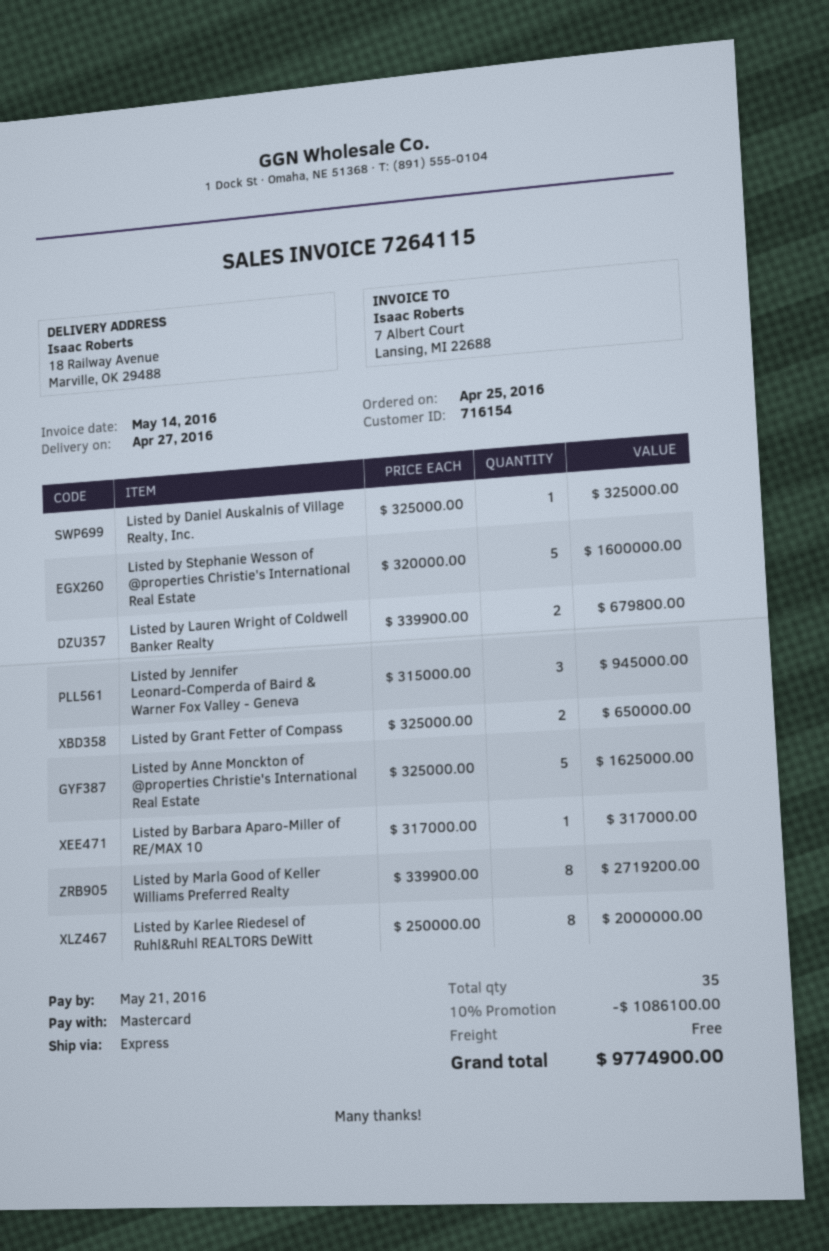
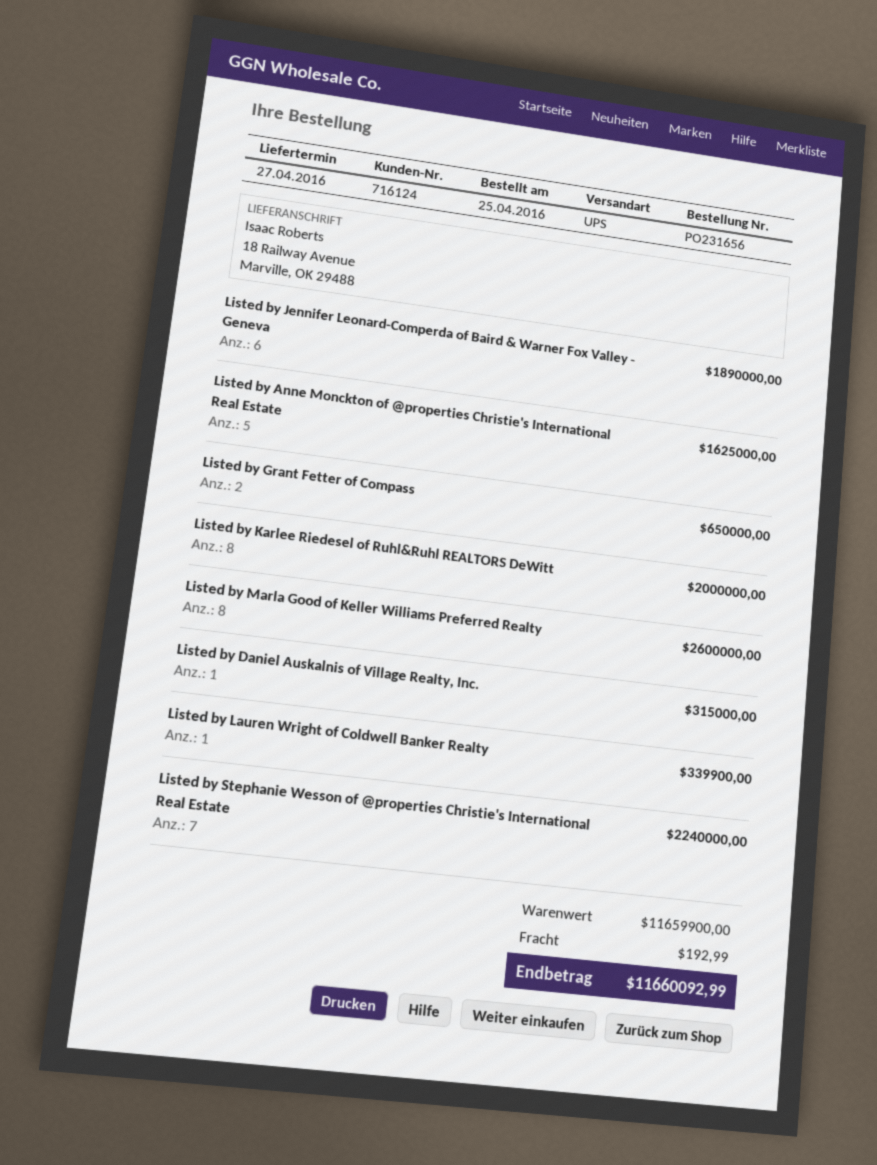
customer number: 716154 -> 716124
shipping method: express -> UPS
Listed by Daniel Auskalnis of Village Realty, Inc.: 1 for 325000.00 -> 1 for 315000.00
Listed by Stephanie Wesson of @properties Christie's International Real Estate: 5 for 1600000.00 -> 7 for 2240000.00
Listed by Lauren Wright of Coldwell Banker Realty: 2 for 679800.00 -> 1 for 339900.00
Listed by Jennifer Leonard-Comperda of Baird & Warner Fox Valley - Geneva: 3 for 945000.00 -> 6 for 1890000.00
Listed by Barbara Aparo-Miller of RE/MAX 10: 1 for 317000.00 -> none
Listed by Marla Good of Keller Williams Preferred Realty: 8 for 2719200.00 -> 8 for 2600000.00
discount: 10% = 1086100.00 -> none
shipping: 0.00 -> 192.99
total: 9774900.00 -> 11660092.99

